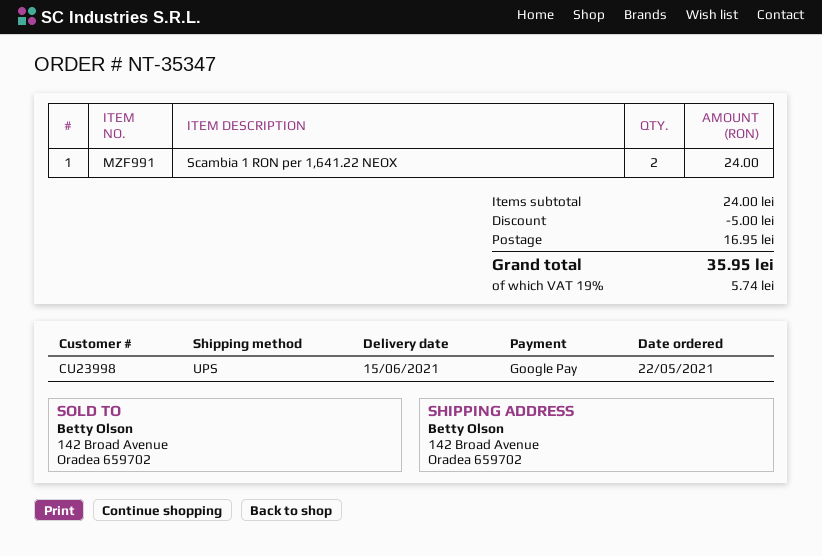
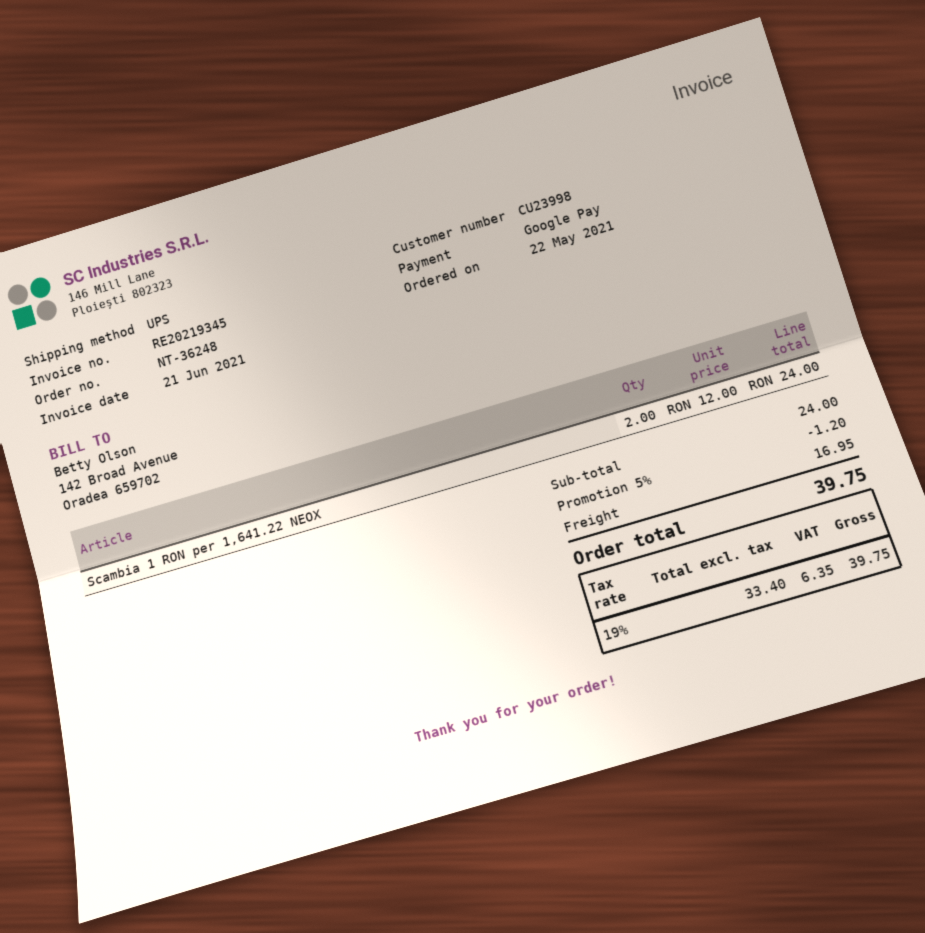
order number: NT-35347 -> NT-36248
discount: 5.00 -> 1.20
tax: 19% = 5.74 -> 19% = 6.35
total: 35.95 -> 39.75

